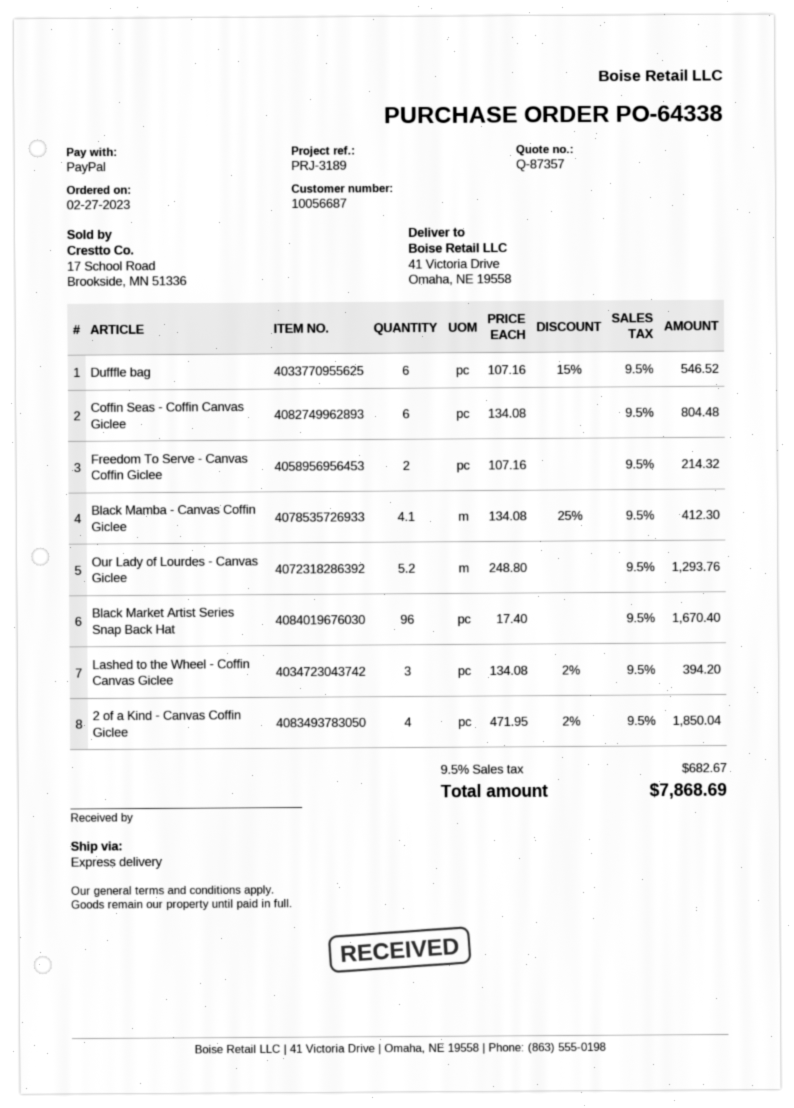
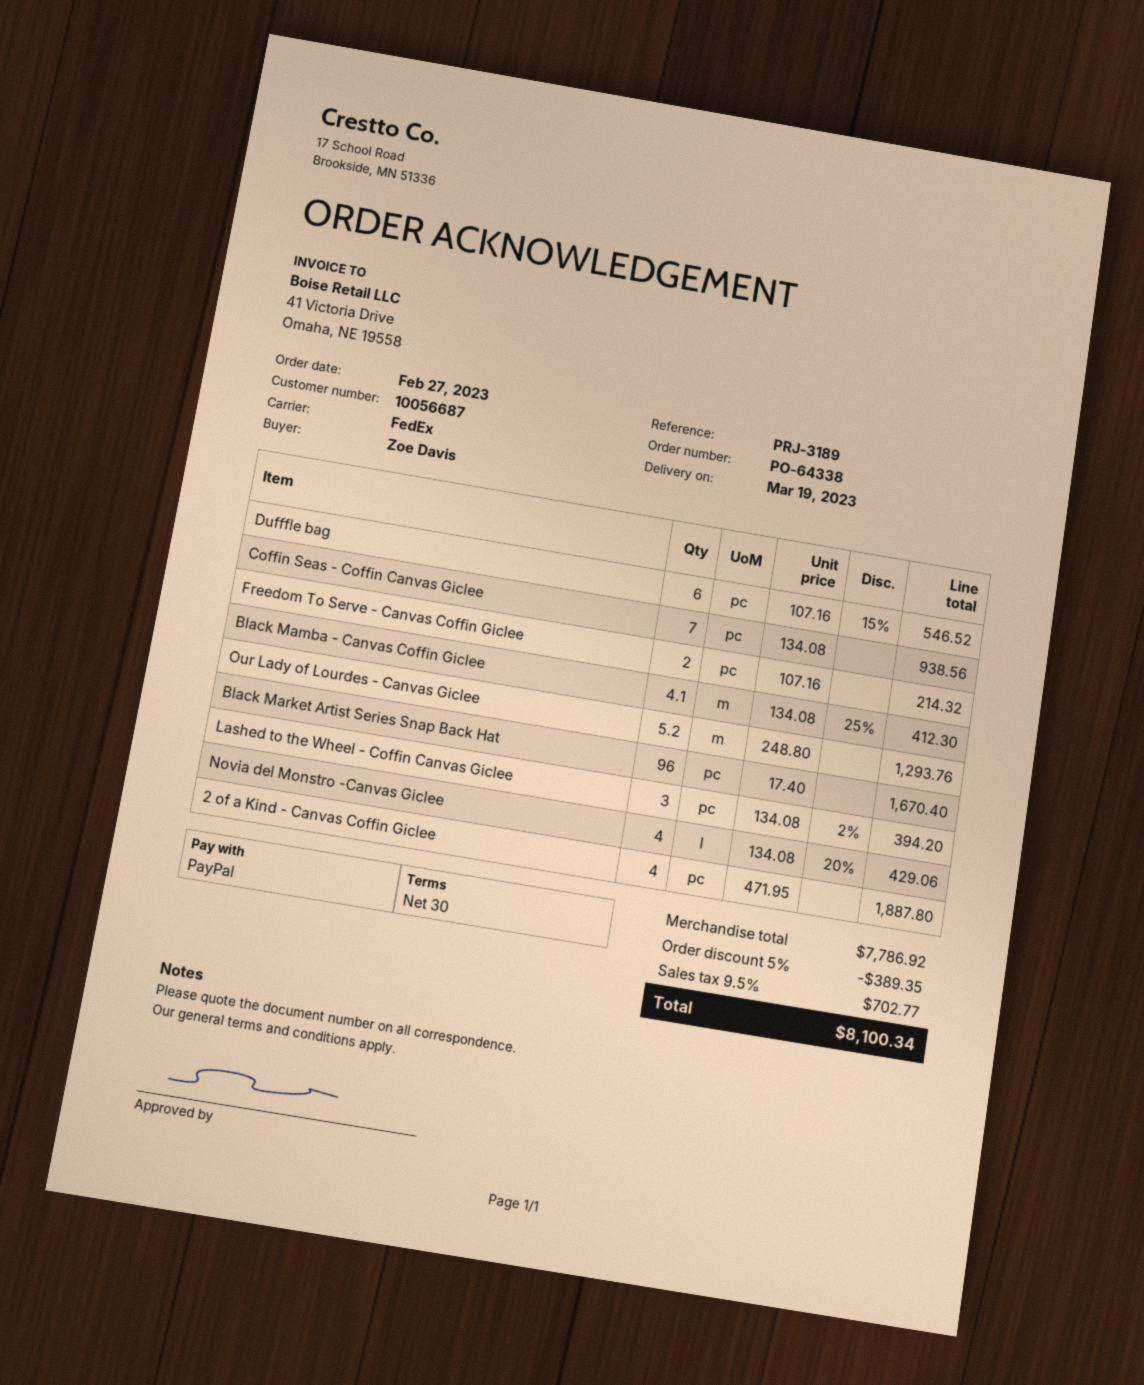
shipping method: express -> FedEx
Coffin Seas - Coffin Canvas Giclee: 6 x 134.08 = 804.48 -> 7 x 134.08 = 938.56
2 of a Kind - Canvas Coffin Giclee: 4 x 471.95 - 2% = 1850.04 -> 4 x 471.95 = 1887.80
Novia del Monstro -Canvas Giclee: none -> 4 x 134.08 - 20% = 429.06
discount: none -> 5% = 389.35
tax: 9.5% = 682.67 -> 9.5% = 702.77
total: 7868.69 -> 8100.34

